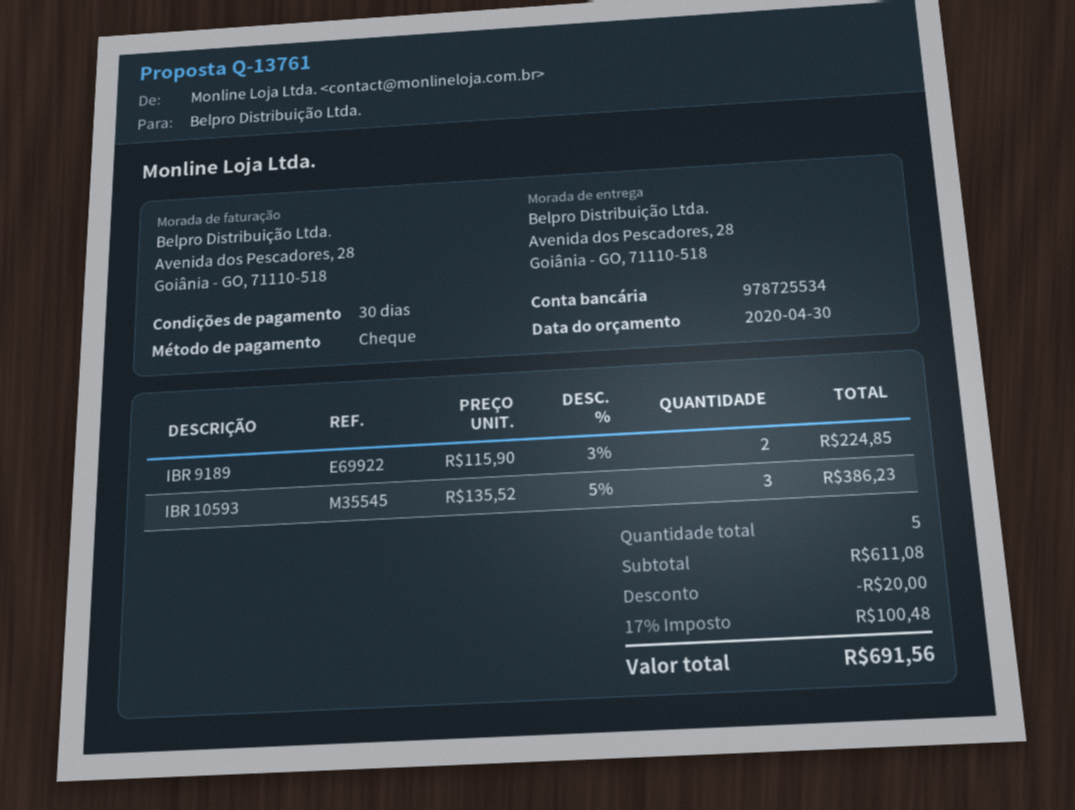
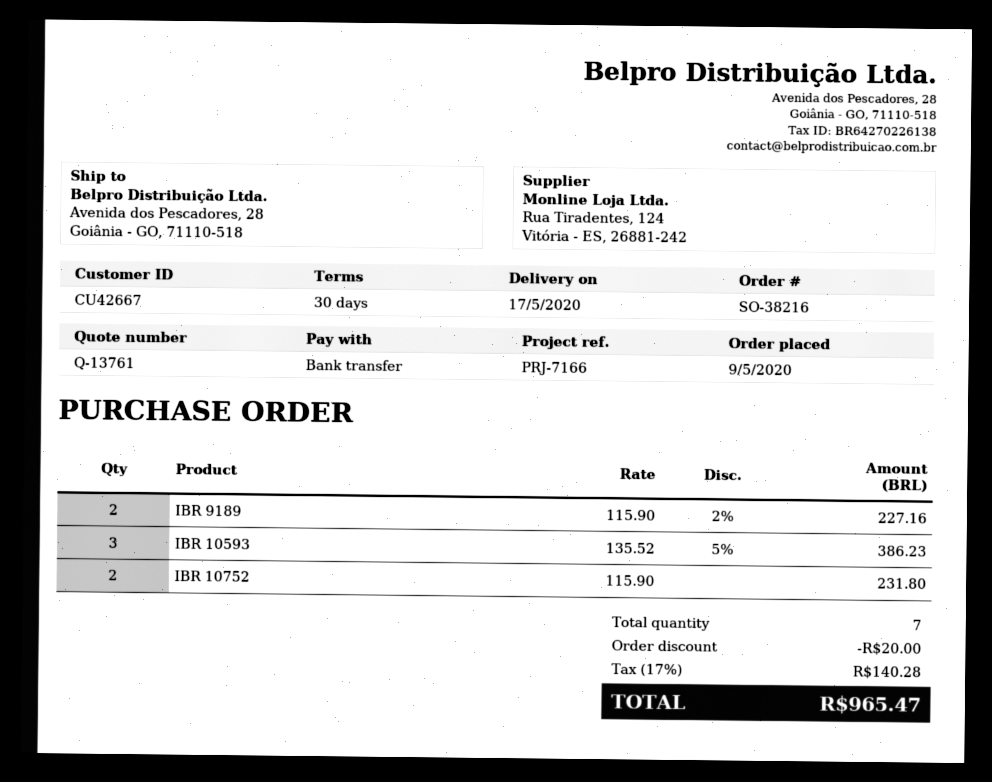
payment method: cheque -> bank transfer
IBR 9189: 2 x 115.90 - 3% = 224.85 -> 2 x 115.90 - 2% = 227.16
IBR 10752: none -> 2 x 115.90 = 231.80
total quantity: 5 -> 7
tax: 17% = 100.48 -> 17% = 140.28
total: 691.56 -> 965.47

